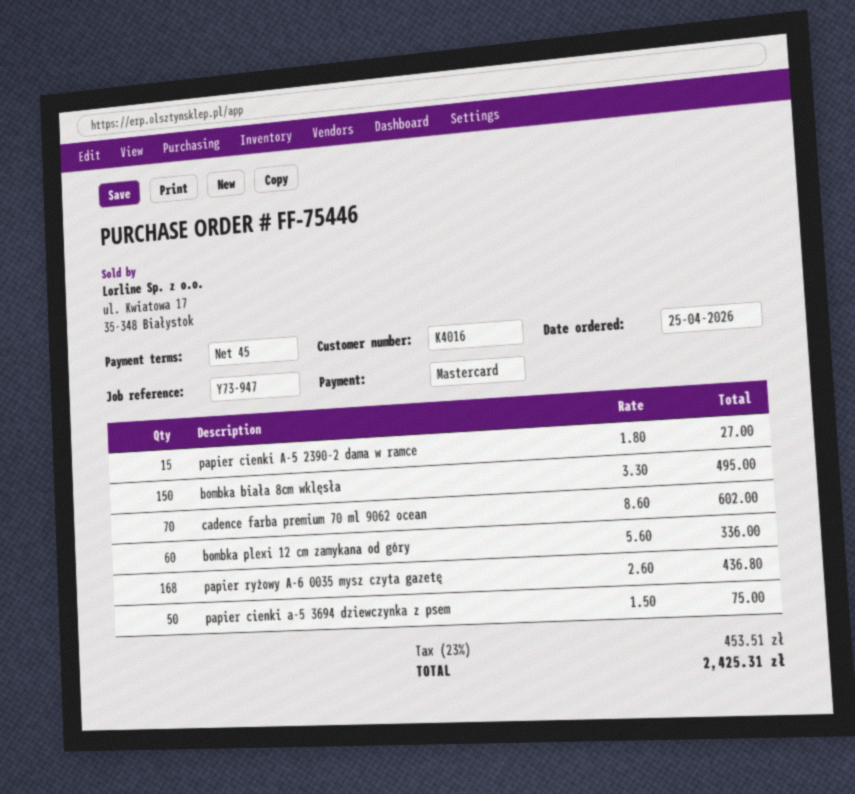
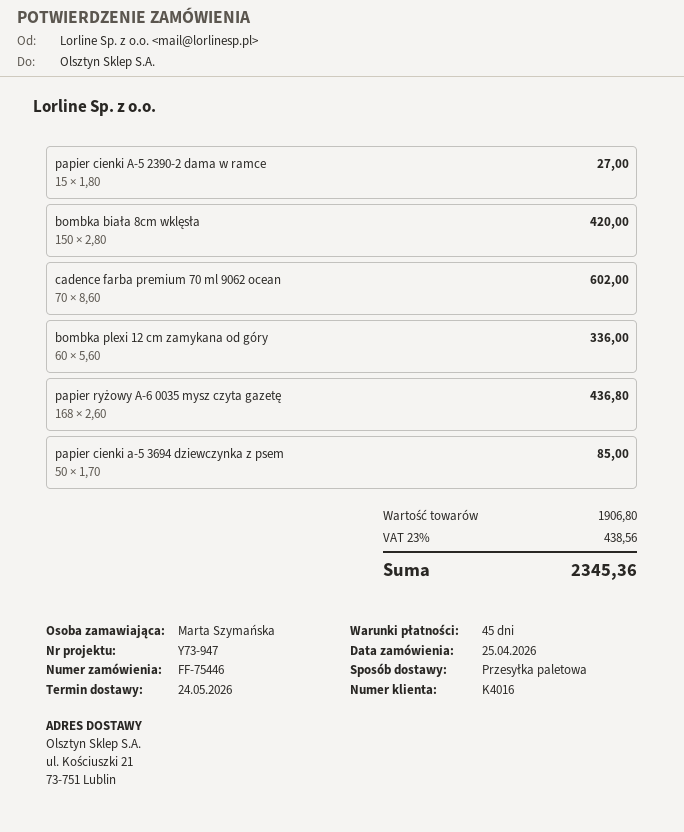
bombka biała 8cm wklęsła: 150 x 3.30 = 495.00 -> 150 x 2.80 = 420.00
papier cienki a-5 3694 dziewczynka z psem: 50 x 1.50 = 75.00 -> 50 x 1.70 = 85.00
tax: 23% = 453.51 -> 23% = 438.56
total: 2425.31 -> 2345.36

